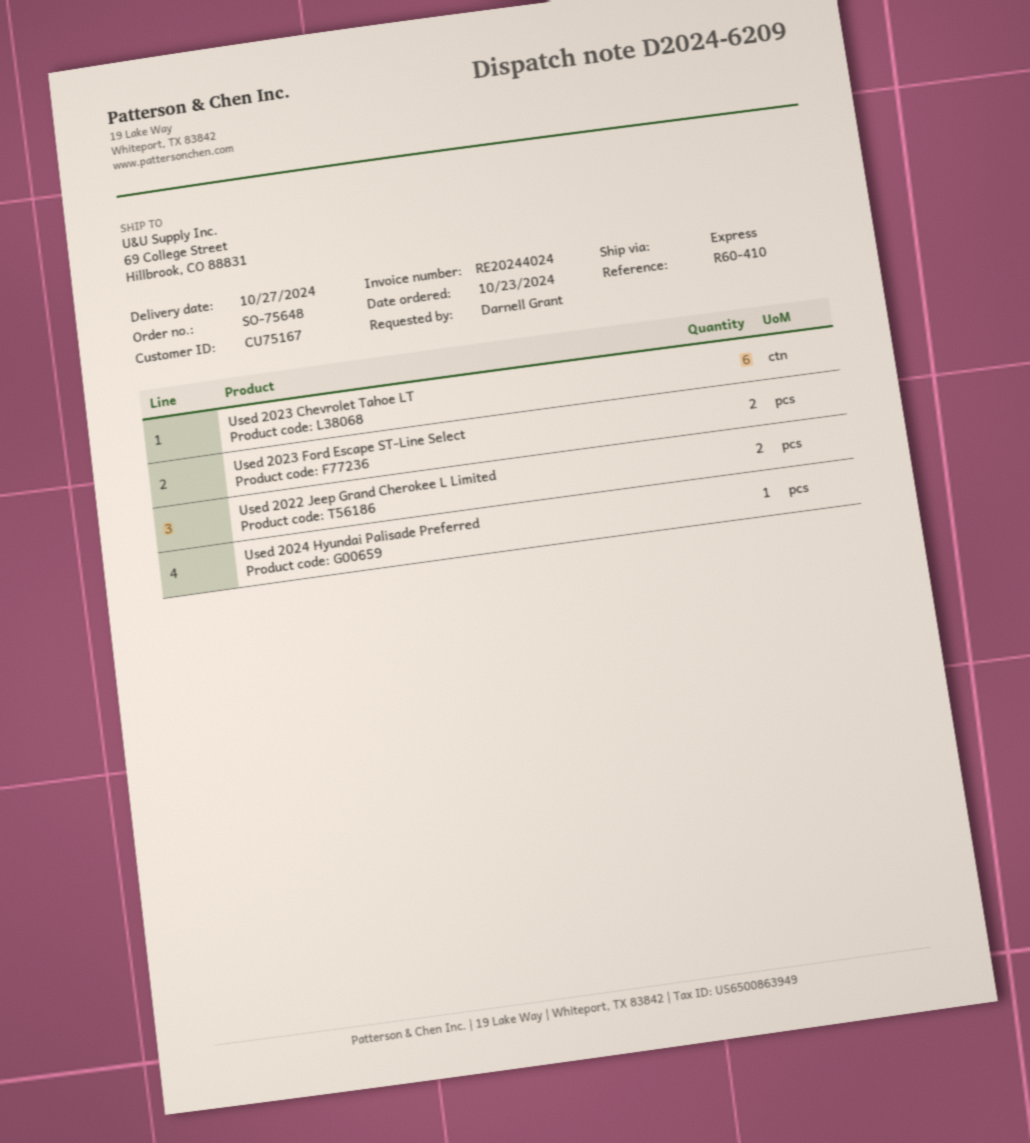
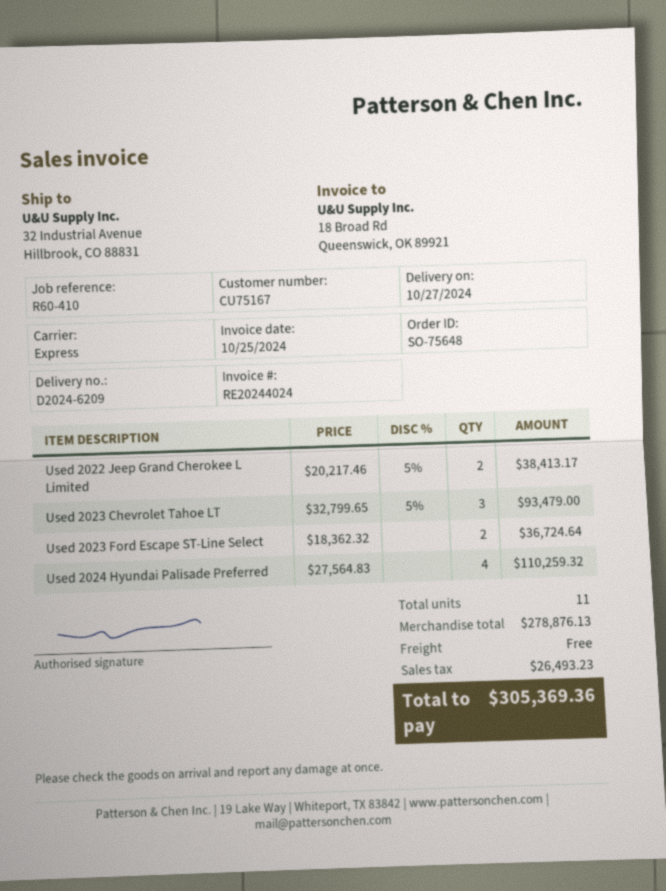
ship to: 69 College Street, Hillbrook, CO 88831 -> 32 Industrial Avenue, Hillbrook, CO 88831
Used 2023 Chevrolet Tahoe LT: 6 -> 3
Used 2024 Hyundai Palisade Preferred: 1 -> 4

